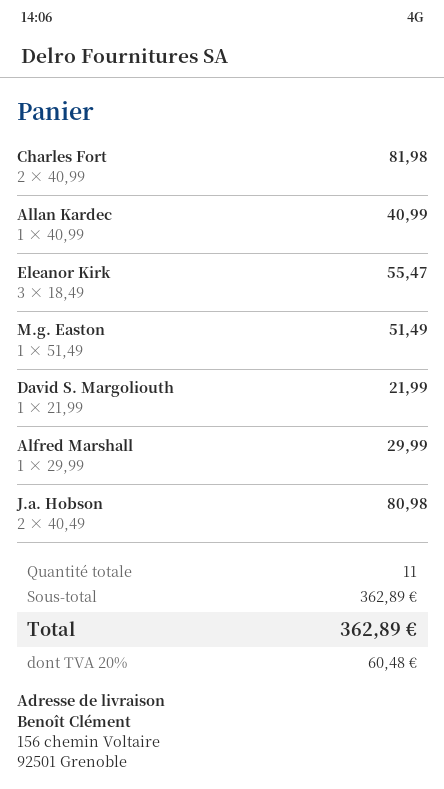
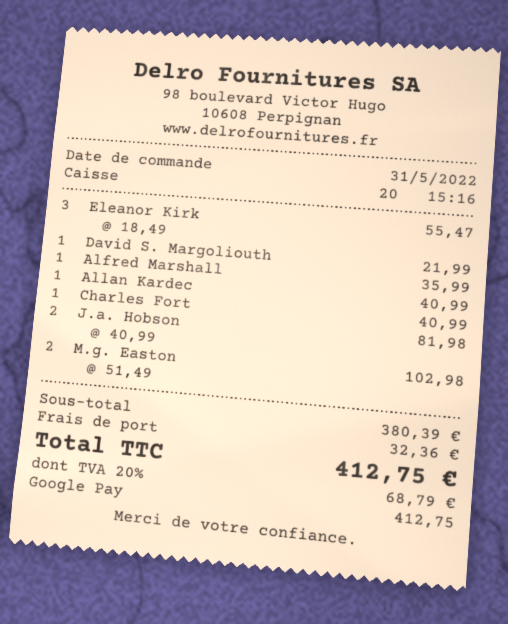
Charles Fort: 2 x 40.99 = 81.98 -> 1 x 40.99 = 40.99
M.g. Easton: 1 x 51.49 = 51.49 -> 2 x 51.49 = 102.98
Alfred Marshall: 1 x 29.99 = 29.99 -> 1 x 35.99 = 35.99
J.a. Hobson: 2 x 40.49 = 80.98 -> 2 x 40.99 = 81.98
subtotal: 362.89 -> 380.39
shipping: none -> 32.36
tax: 20% = 60.48 -> 20% = 68.79
total: 362.89 -> 412.75

